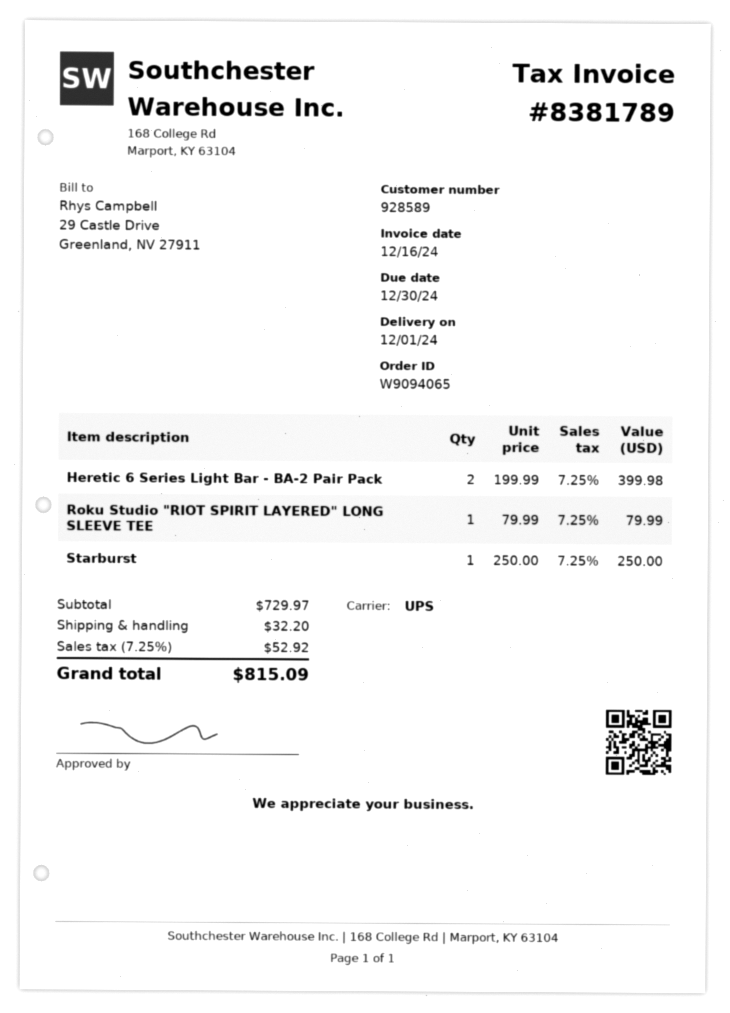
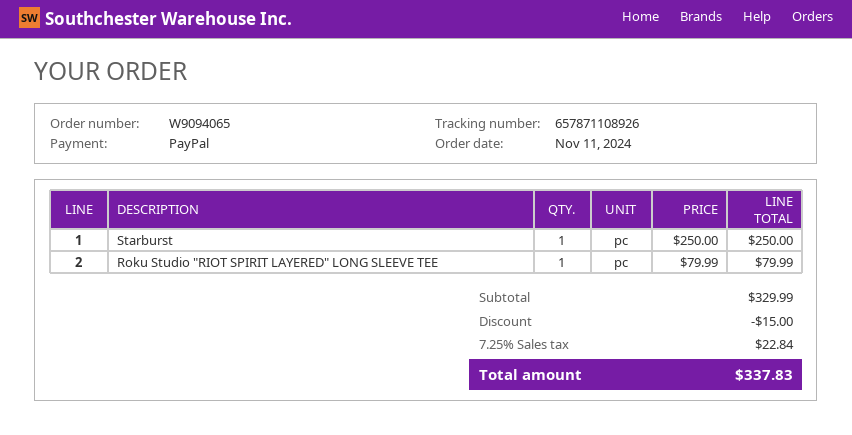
Heretic 6 Series Light Bar - BA-2 Pair Pack: 2 x 199.99 = 399.98 -> none
subtotal: 729.97 -> 329.99
discount: none -> 15.00
shipping: 32.20 -> none
tax: 7.25% = 52.92 -> 7.25% = 22.84
total: 815.09 -> 337.83

